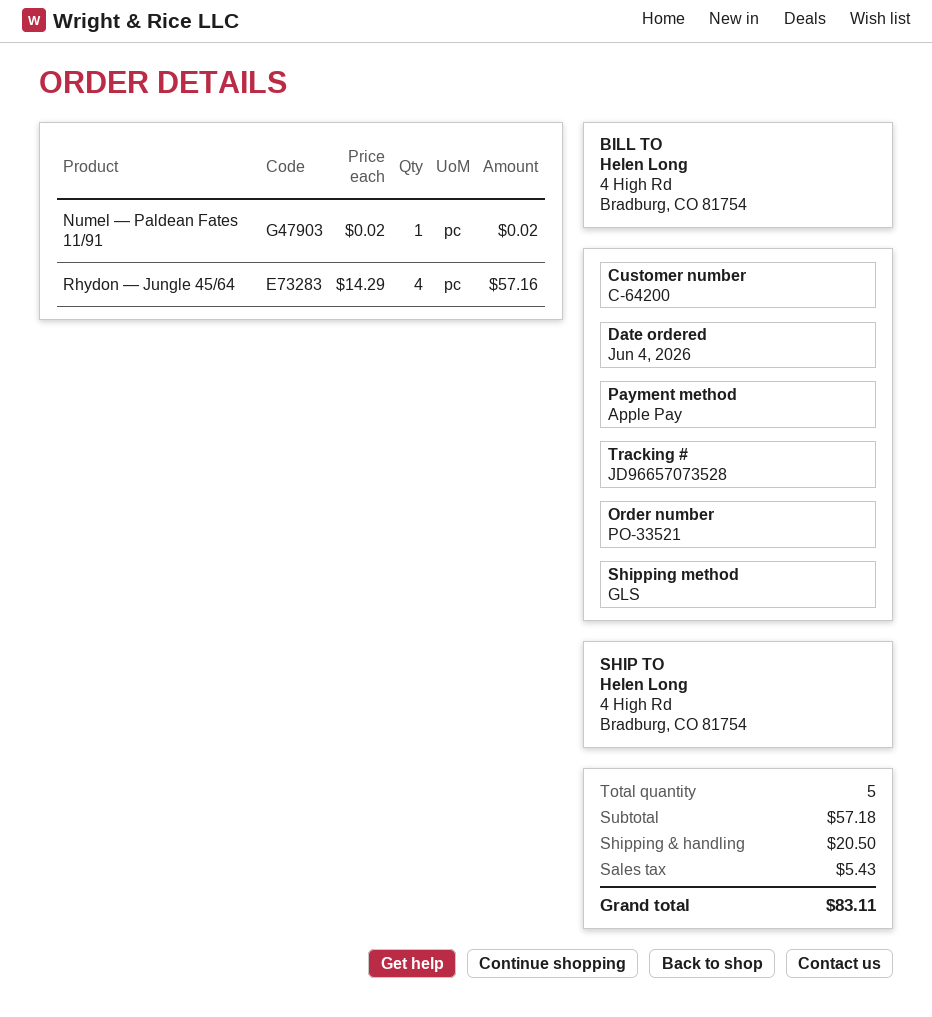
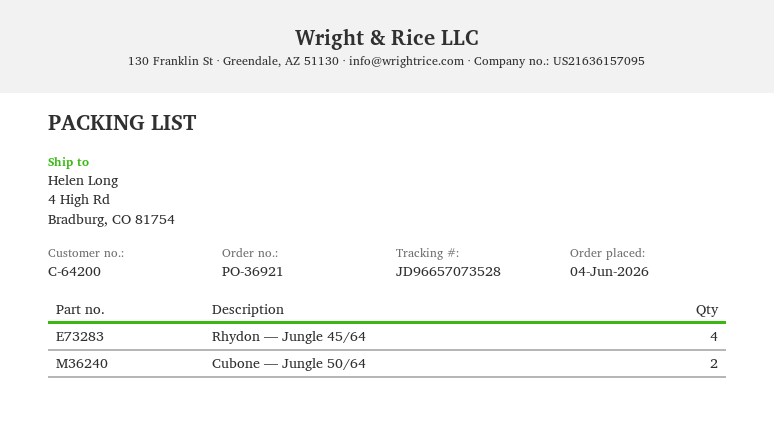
order number: PO-33521 -> PO-36921
Numel — Paldean Fates 11/91: 1 -> none
Cubone — Jungle 50/64: none -> 2

